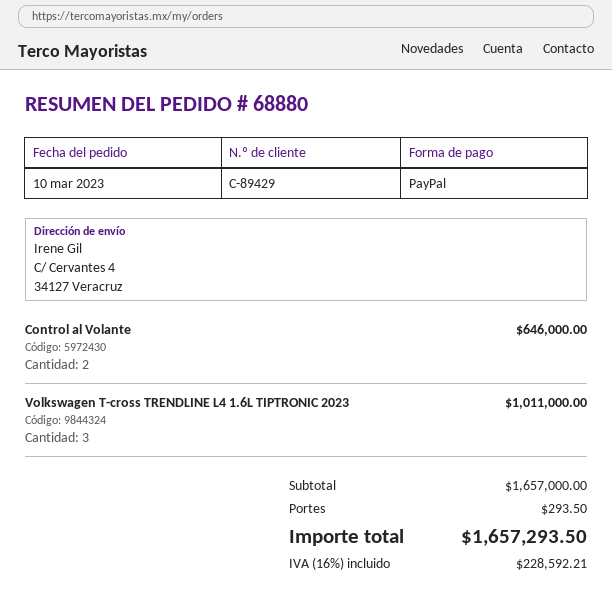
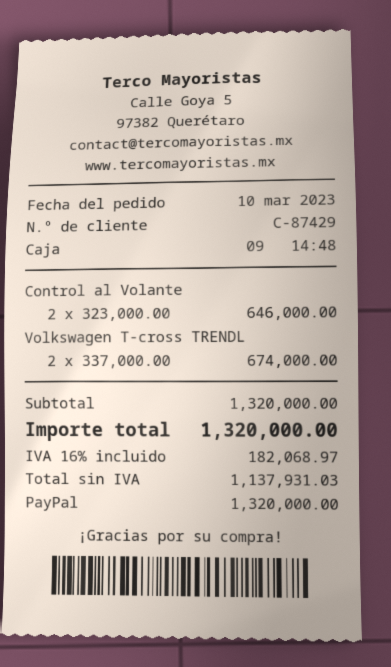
customer number: C-89429 -> C-87429
Volkswagen T-cross TRENDLINE L4 1.6L TIPTRONIC 2023: 3 for 1011000.00 -> 2 for 674000.00
subtotal: 1657000.00 -> 1320000.00
shipping: 293.50 -> none
tax: 16% = 228592.21 -> 16% = 182068.97
total: 1657293.50 -> 1320000.00

